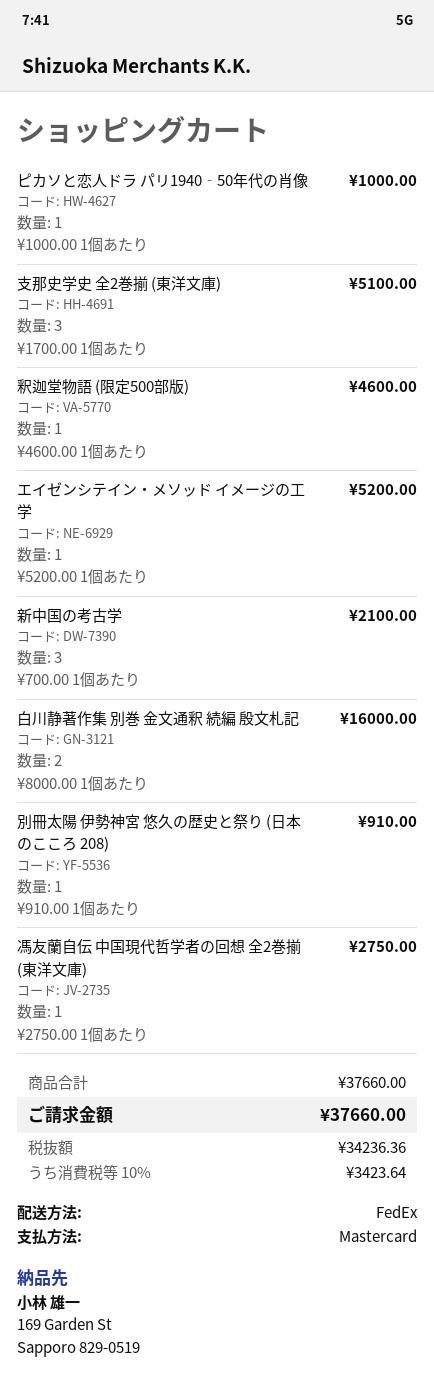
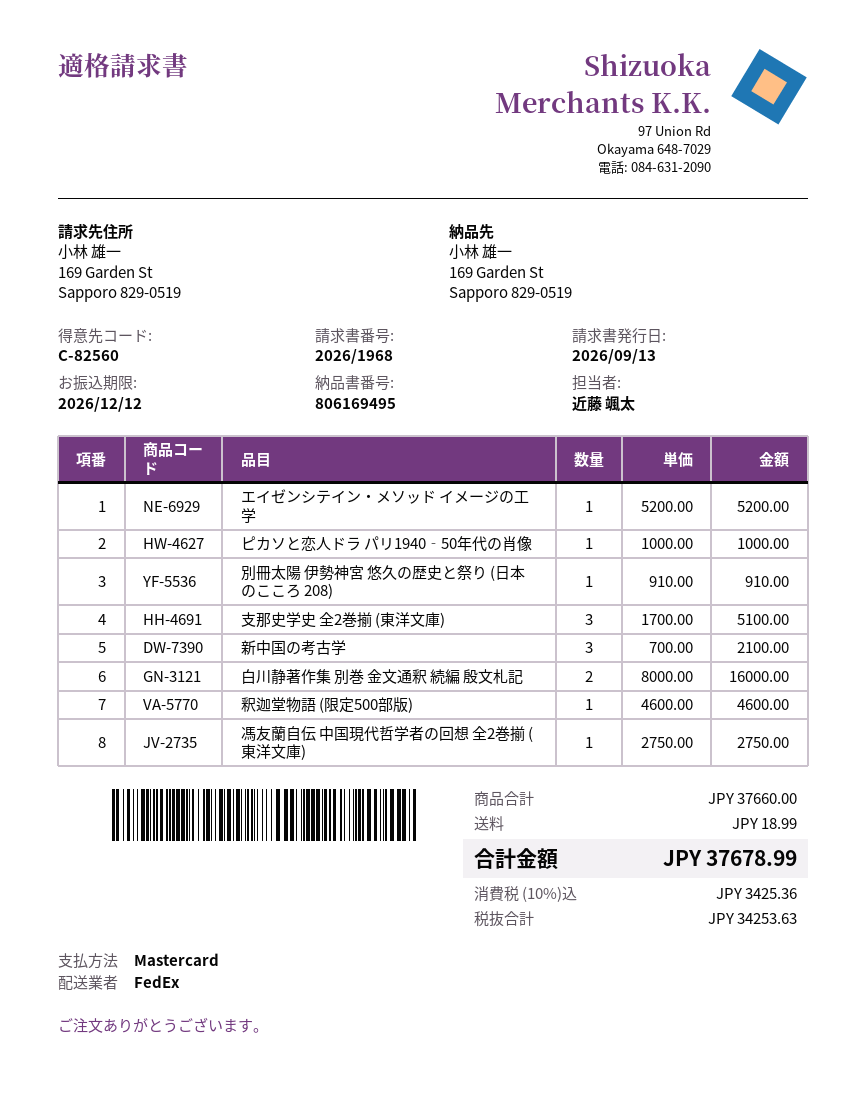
shipping: none -> 18.99
net: 34236.36 -> 34253.63
tax: 10% = 3423.64 -> 10% = 3425.36
total: 37660.00 -> 37678.99

